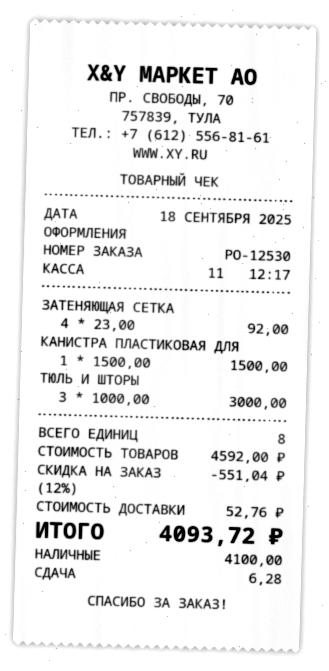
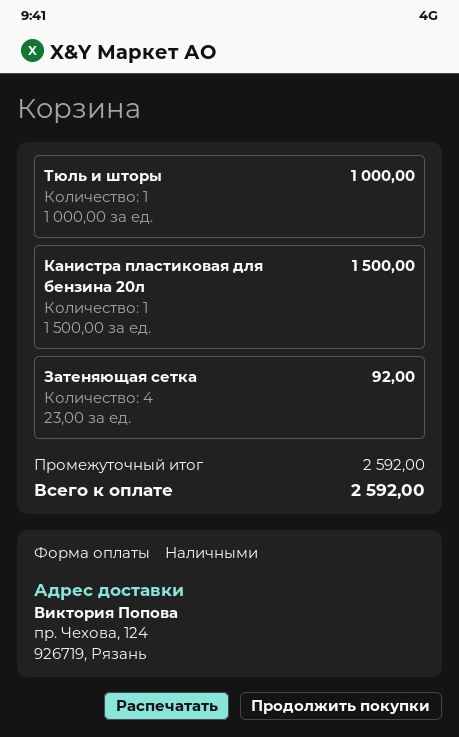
ТЮЛЬ И ШТОРЫ: 3 x 1000.00 = 3000.00 -> 1 x 1000.00 = 1000.00
subtotal: 4592.00 -> 2592.00
discount: 12% = 551.04 -> none
shipping: 52.76 -> none
total: 4093.72 -> 2592.00

